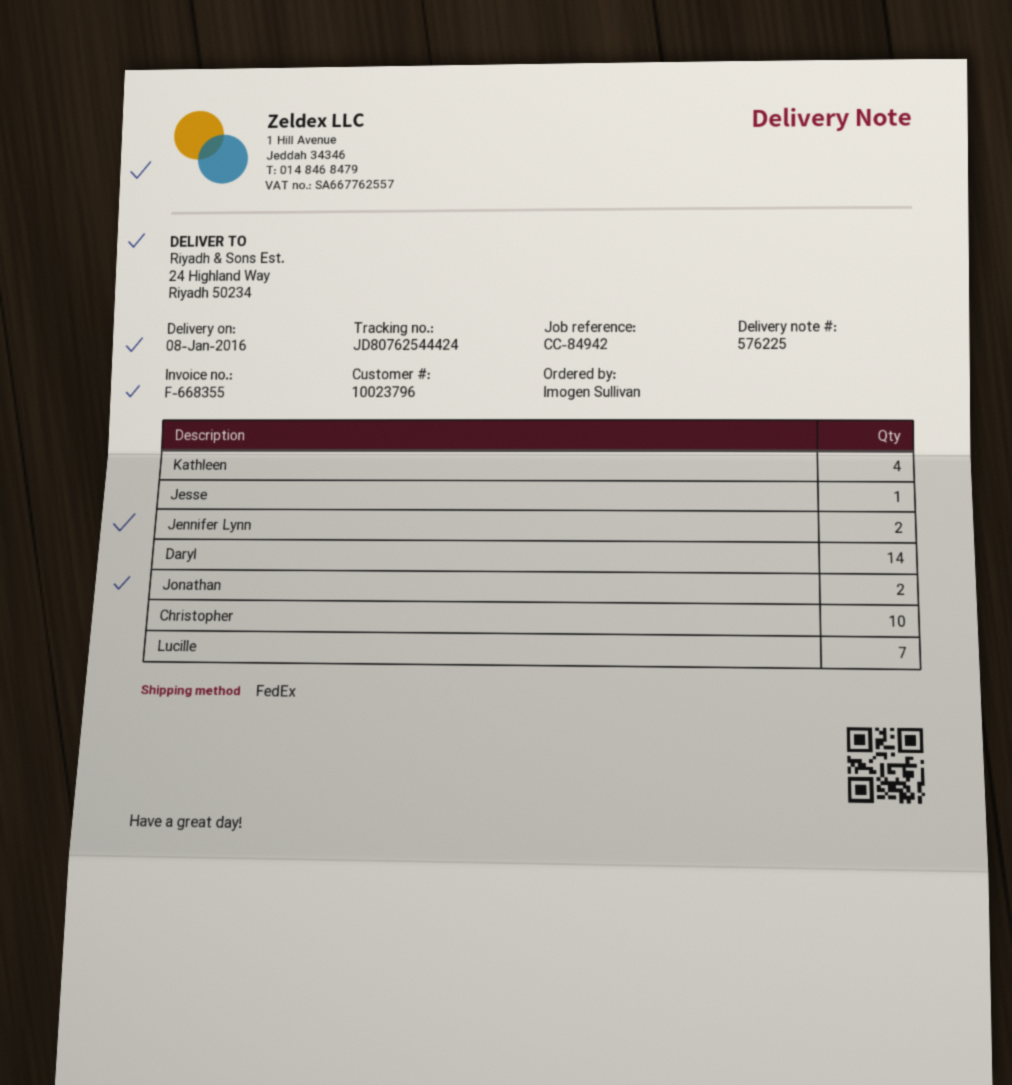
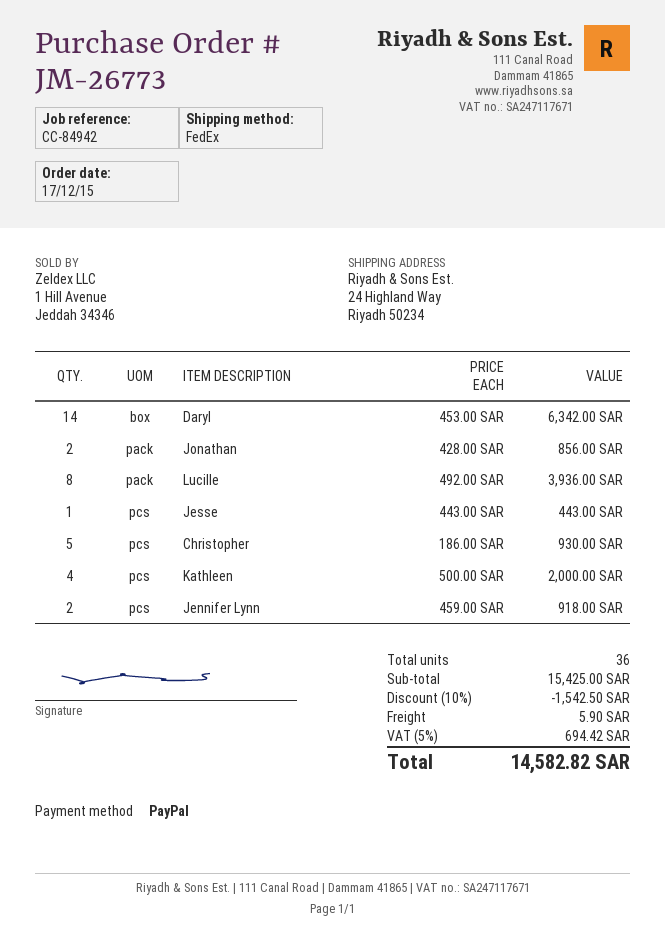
Christopher: 10 -> 5
Lucille: 7 -> 8

